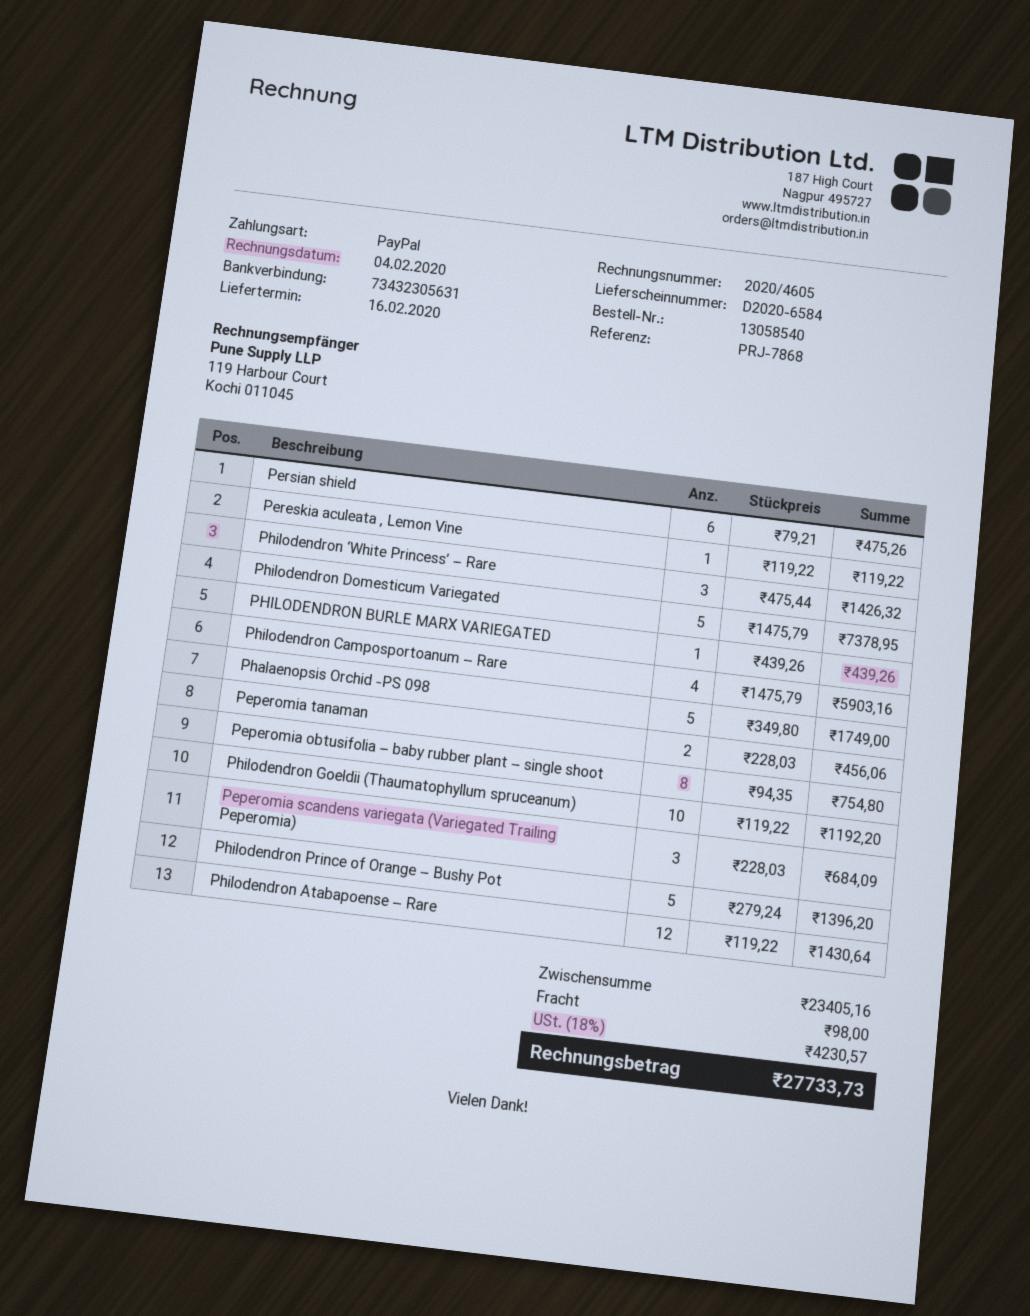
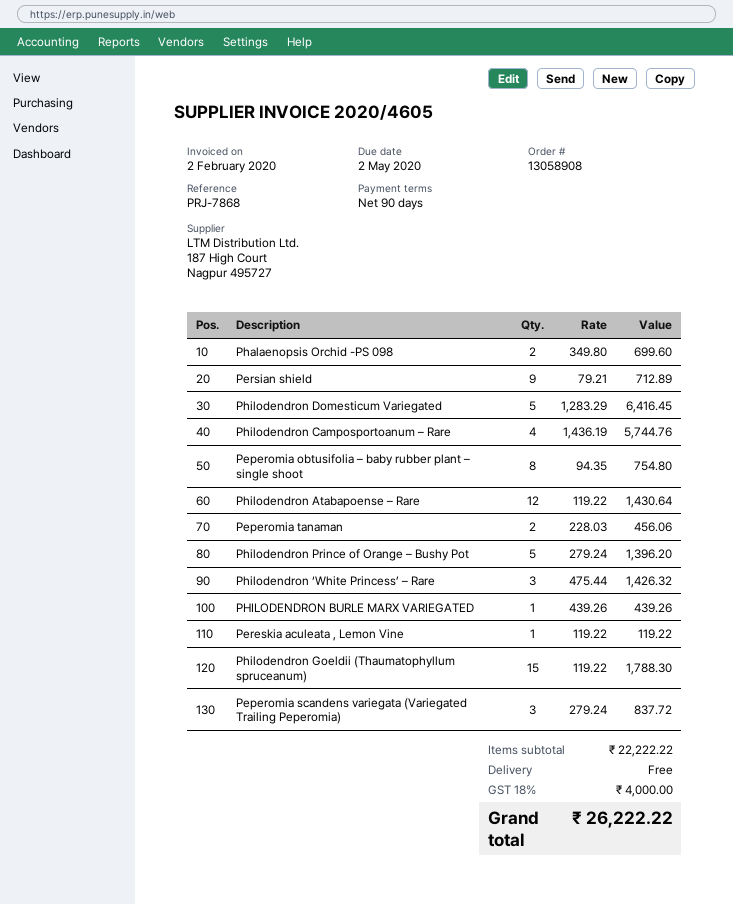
order number: 13058540 -> 13058908
invoice date: 2020-02-04 -> 2020-02-02
Persian shield: 6 x 79.21 = 475.26 -> 9 x 79.21 = 712.89
Philodendron Domesticum Variegated: 5 x 1475.79 = 7378.95 -> 5 x 1283.29 = 6416.45
Philodendron Camposportoanum – Rare: 4 x 1475.79 = 5903.16 -> 4 x 1436.19 = 5744.76
Phalaenopsis Orchid -PS 098: 5 x 349.80 = 1749.00 -> 2 x 349.80 = 699.60
Philodendron Goeldii (Thaumatophyllum spruceanum): 10 x 119.22 = 1192.20 -> 15 x 119.22 = 1788.30
Peperomia scandens variegata (Variegated Trailing Peperomia): 3 x 228.03 = 684.09 -> 3 x 279.24 = 837.72
subtotal: 23405.16 -> 22222.22
shipping: 98.00 -> 0.00
tax: 18% = 4230.57 -> 18% = 4000.00
total: 27733.73 -> 26222.22

